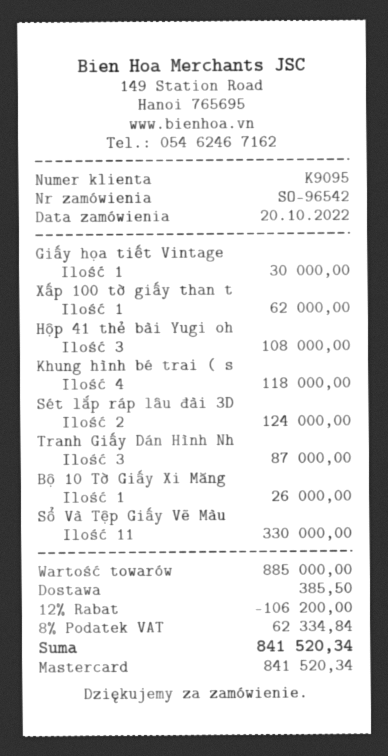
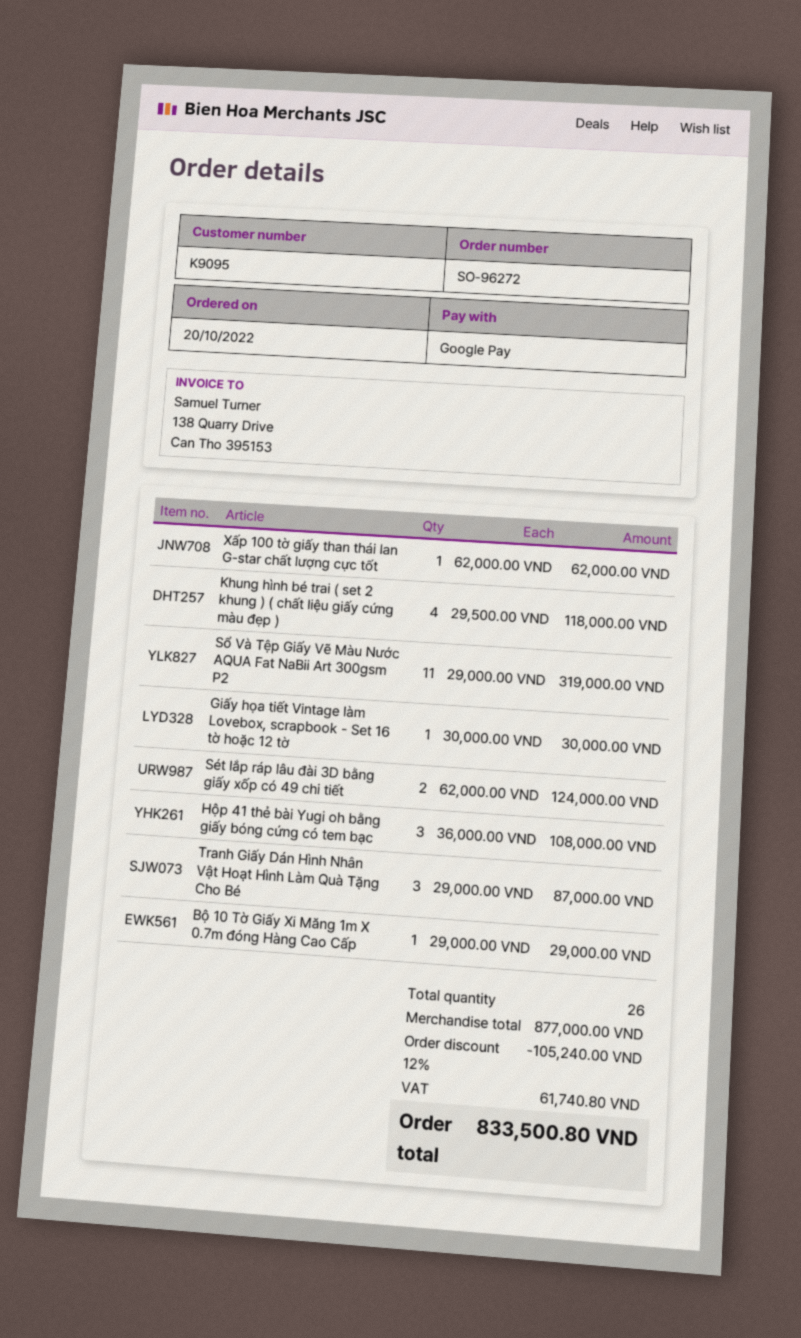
order number: SO-96542 -> SO-96272
payment method: Mastercard -> Google Pay
Bộ 10 Tờ Giấy Xi Măng: 1 for 26000.00 -> 1 for 29000.00
Sổ Và Tệp Giấy Vẽ Màu: 11 for 330000.00 -> 11 for 319000.00
subtotal: 885000.00 -> 877000.00
discount: 12% = 106200.00 -> 12% = 105240.00
shipping: 385.50 -> none
tax: 62334.84 -> 61740.80
total: 841520.34 -> 833500.80

